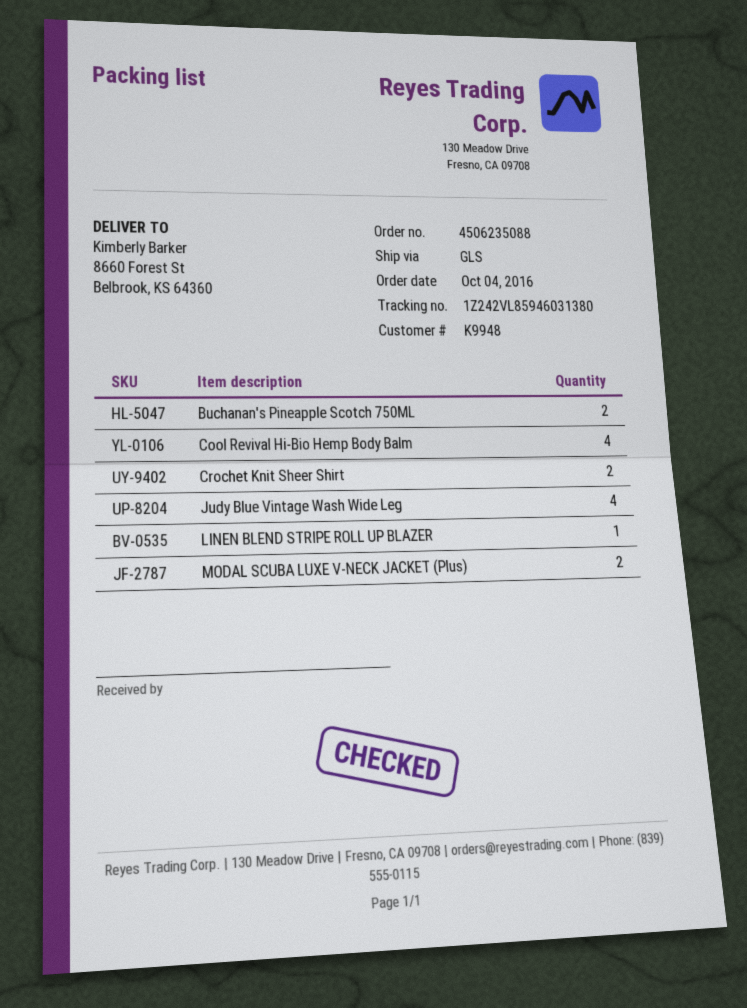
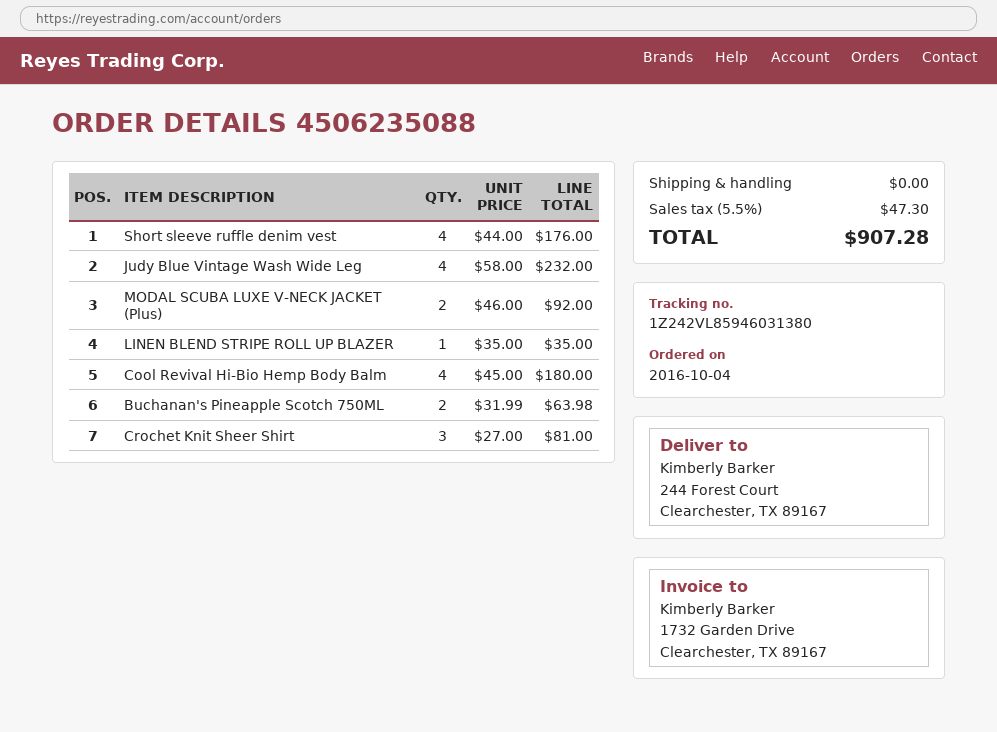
ship to: 8660 Forest St, Belbrook, KS 64360 -> 244 Forest Court, Clearchester, TX 89167
Crochet Knit Sheer Shirt: 2 -> 3
Short sleeve ruffle denim vest: none -> 4

